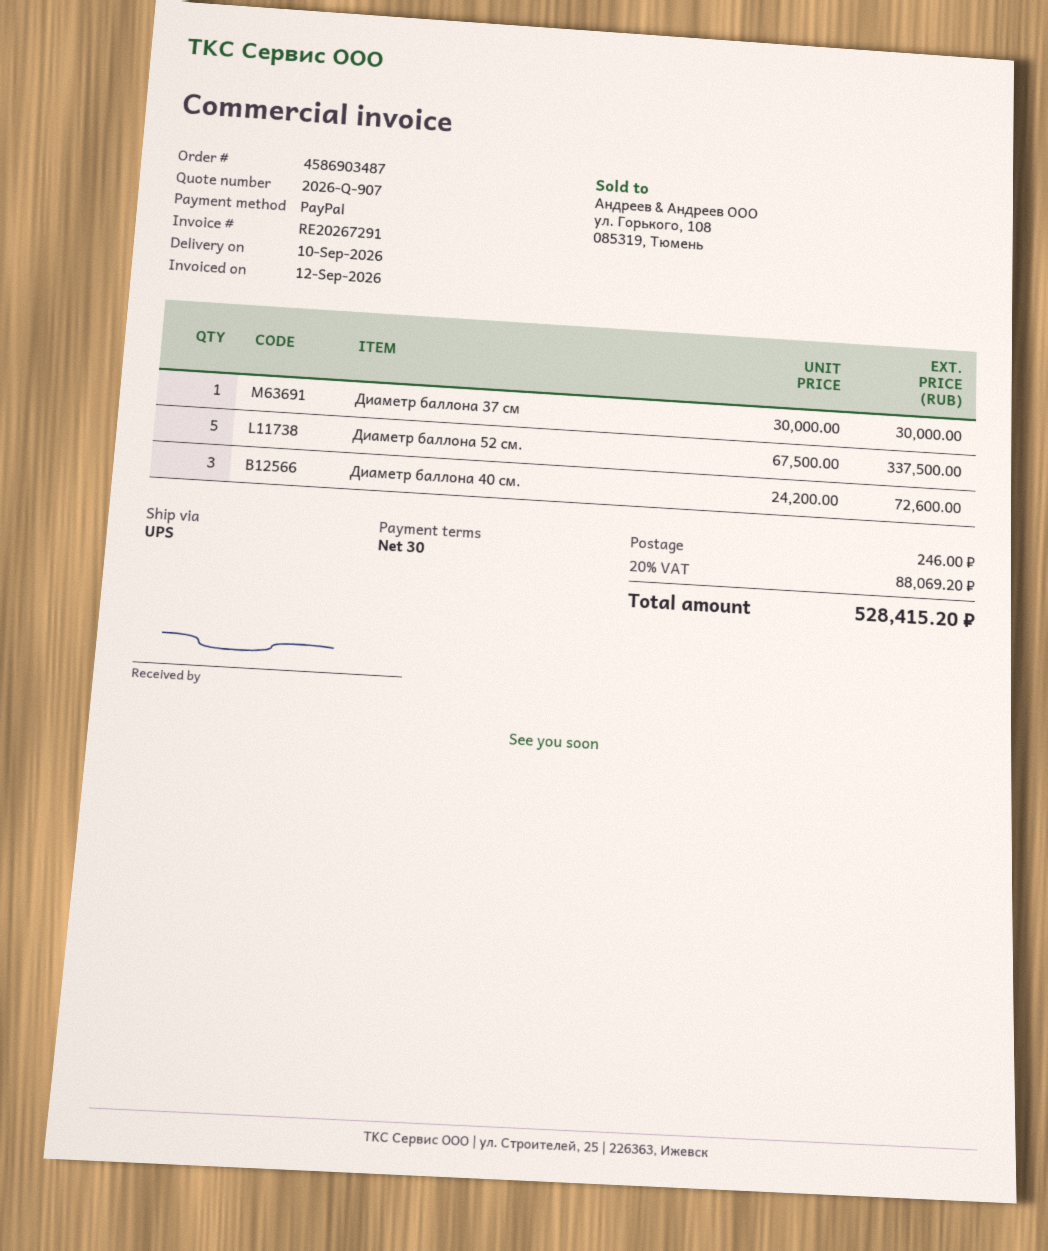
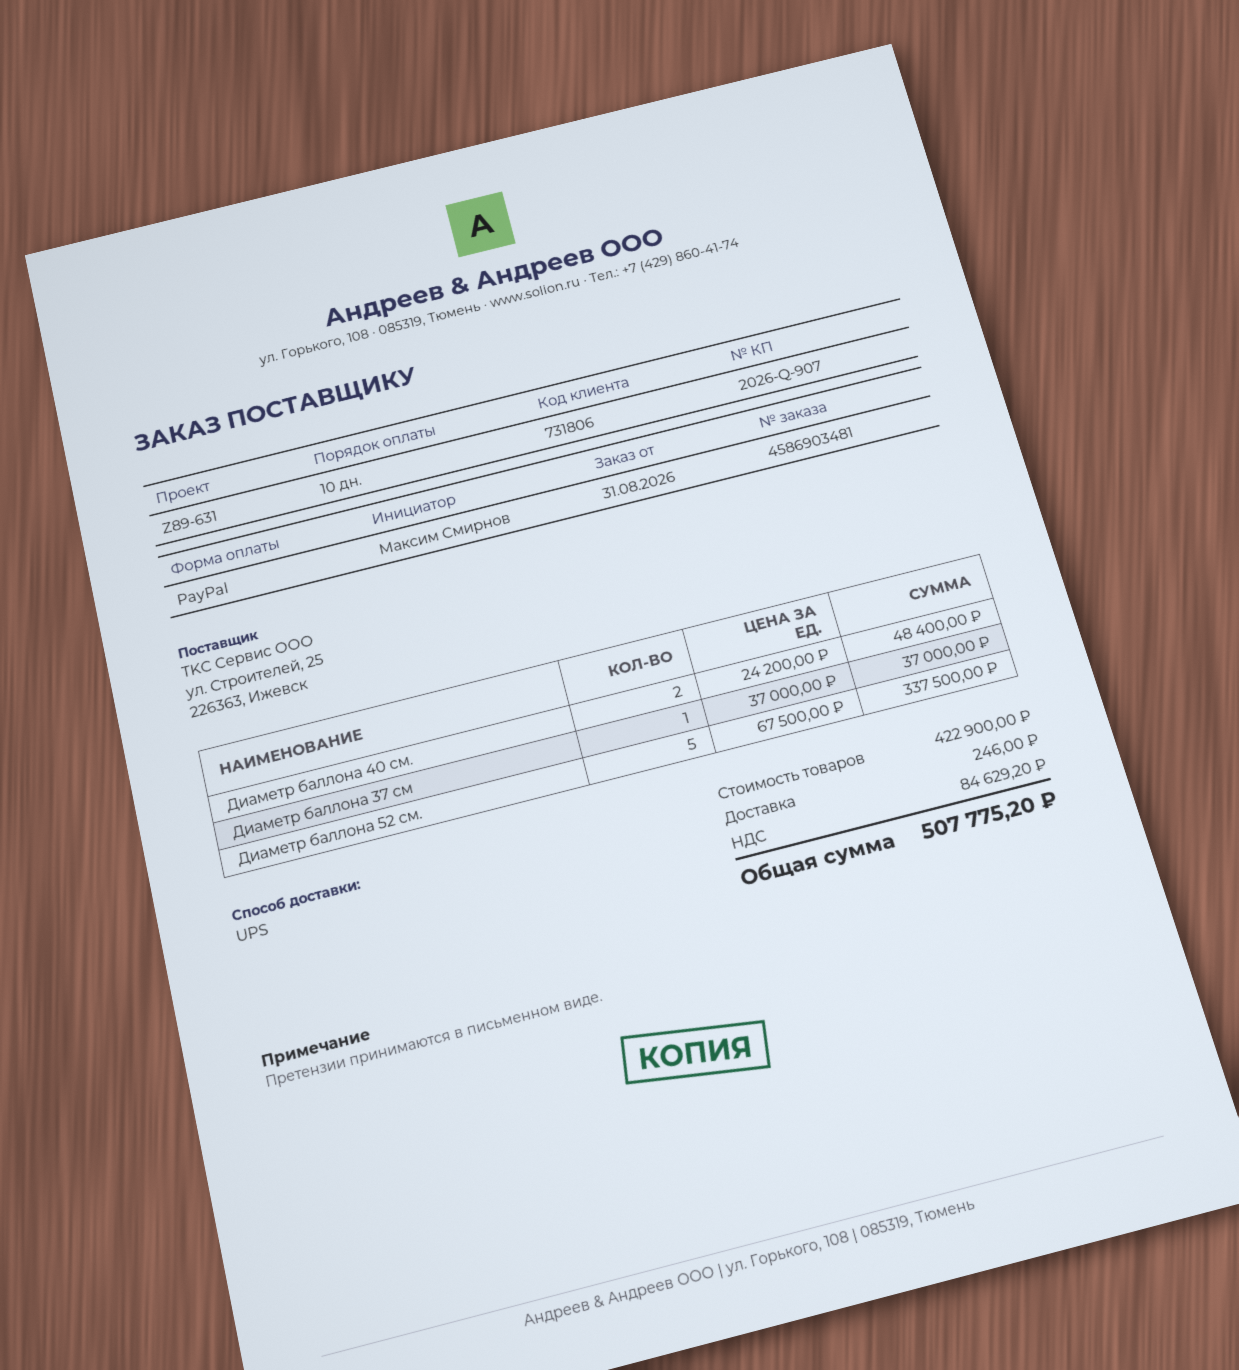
order number: 4586903487 -> 4586903481
payment terms: 30 days -> 10 days
Диаметр баллона 37 см: 1 x 30000.00 = 30000.00 -> 1 x 37000.00 = 37000.00
Диаметр баллона 40 см.: 3 x 24200.00 = 72600.00 -> 2 x 24200.00 = 48400.00
tax: 88069.20 -> 84629.20
total: 528415.20 -> 507775.20

